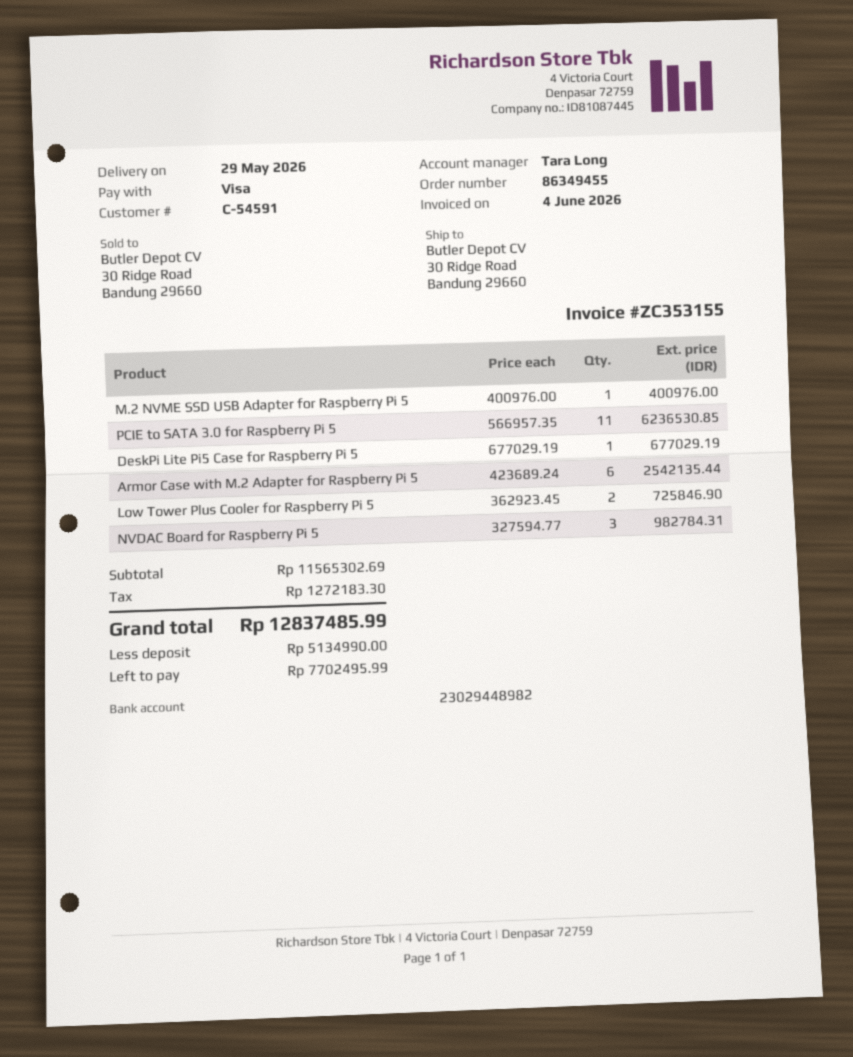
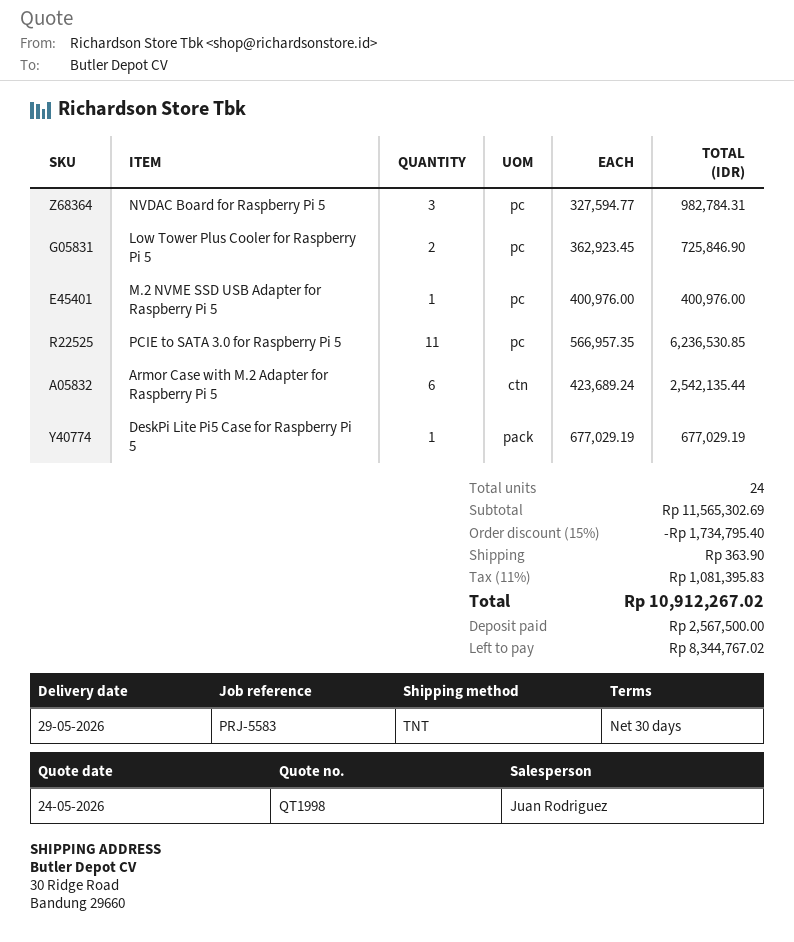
sales rep: Tara Long -> Juan Rodriguez
discount: none -> 15% = 1734795.40
shipping: none -> 363.90
tax: 1272183.30 -> 1081395.83
total: 12837485.99 -> 10912267.02
deposit: 5134990.00 -> 2567500.00
balance: 7702495.99 -> 8344767.02

